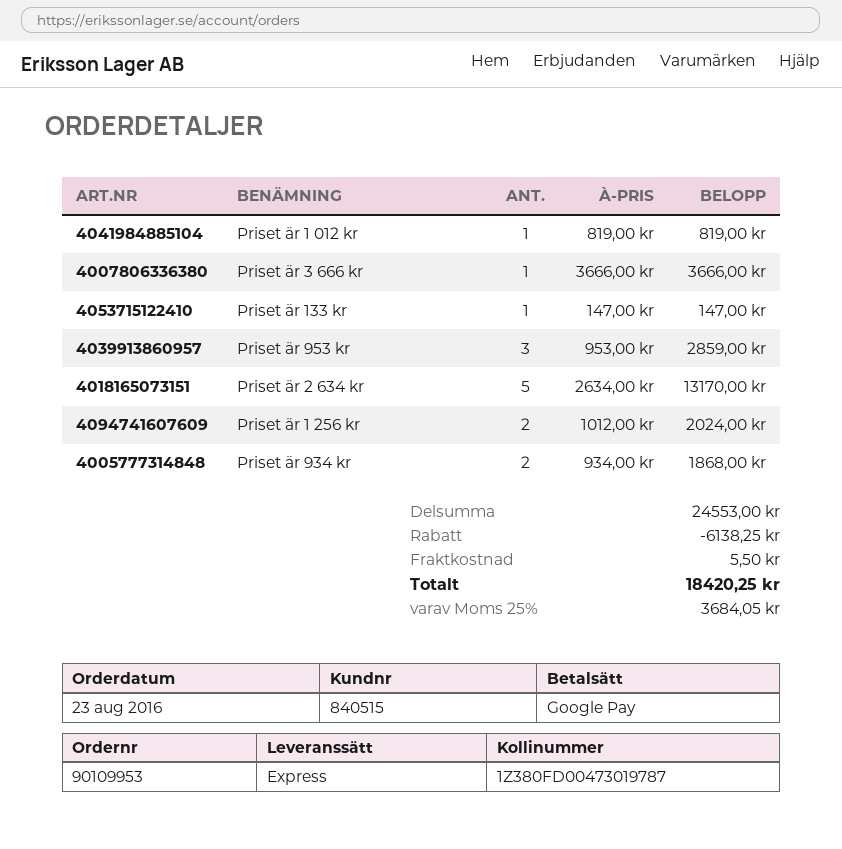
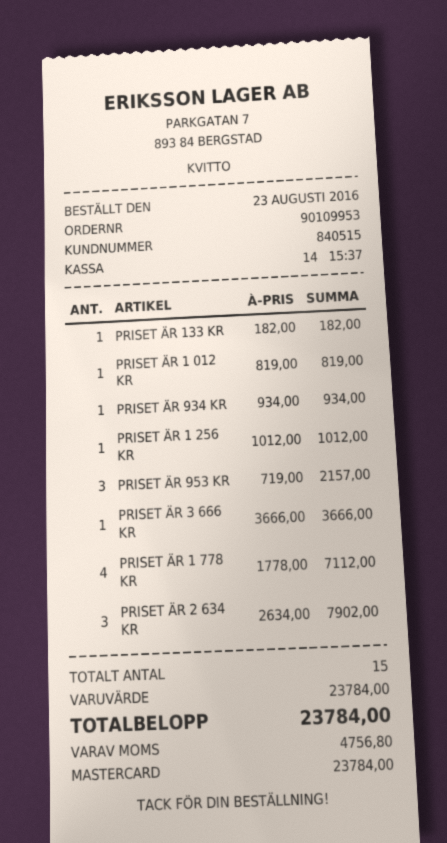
payment method: Google Pay -> Mastercard
Priset är 133 kr: 1 x 147.00 = 147.00 -> 1 x 182.00 = 182.00
Priset är 953 kr: 3 x 953.00 = 2859.00 -> 3 x 719.00 = 2157.00
Priset är 2 634 kr: 5 x 2634.00 = 13170.00 -> 3 x 2634.00 = 7902.00
Priset är 1 256 kr: 2 x 1012.00 = 2024.00 -> 1 x 1012.00 = 1012.00
Priset är 934 kr: 2 x 934.00 = 1868.00 -> 1 x 934.00 = 934.00
PRISET ÄR 1 778 KR: none -> 4 x 1778.00 = 7112.00
subtotal: 24553.00 -> 23784.00
discount: 6138.25 -> none
shipping: 5.50 -> none
tax: 3684.05 -> 4756.80
total: 18420.25 -> 23784.00

